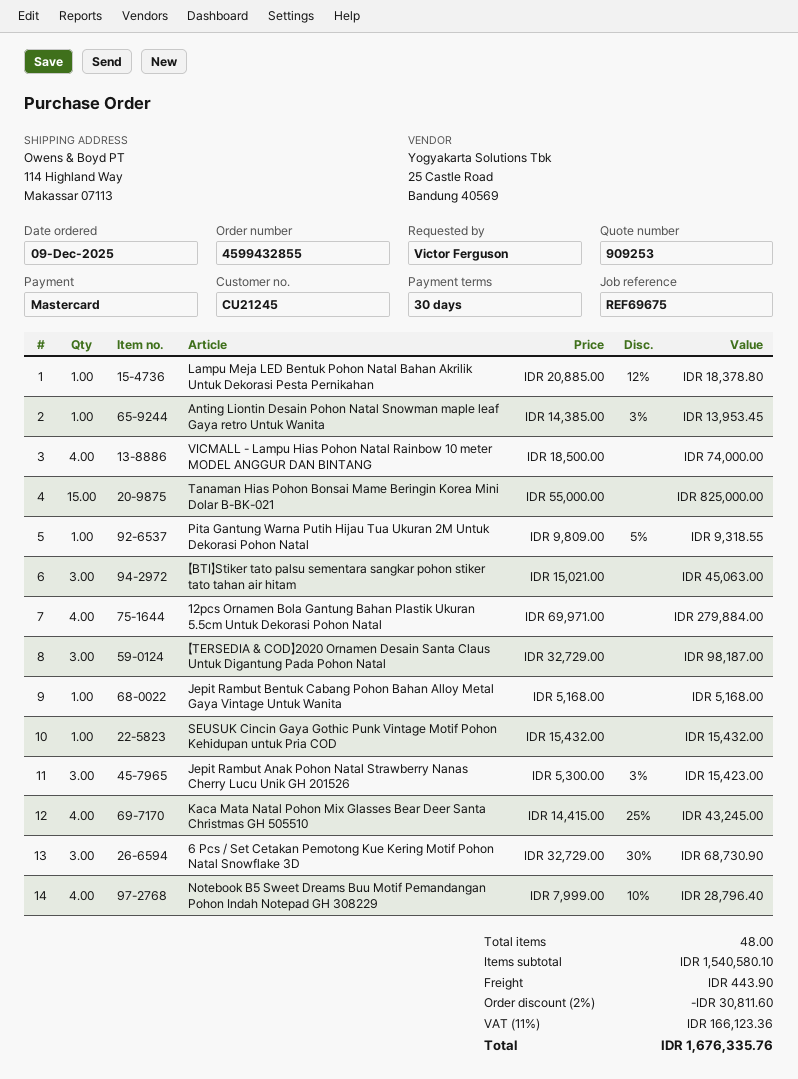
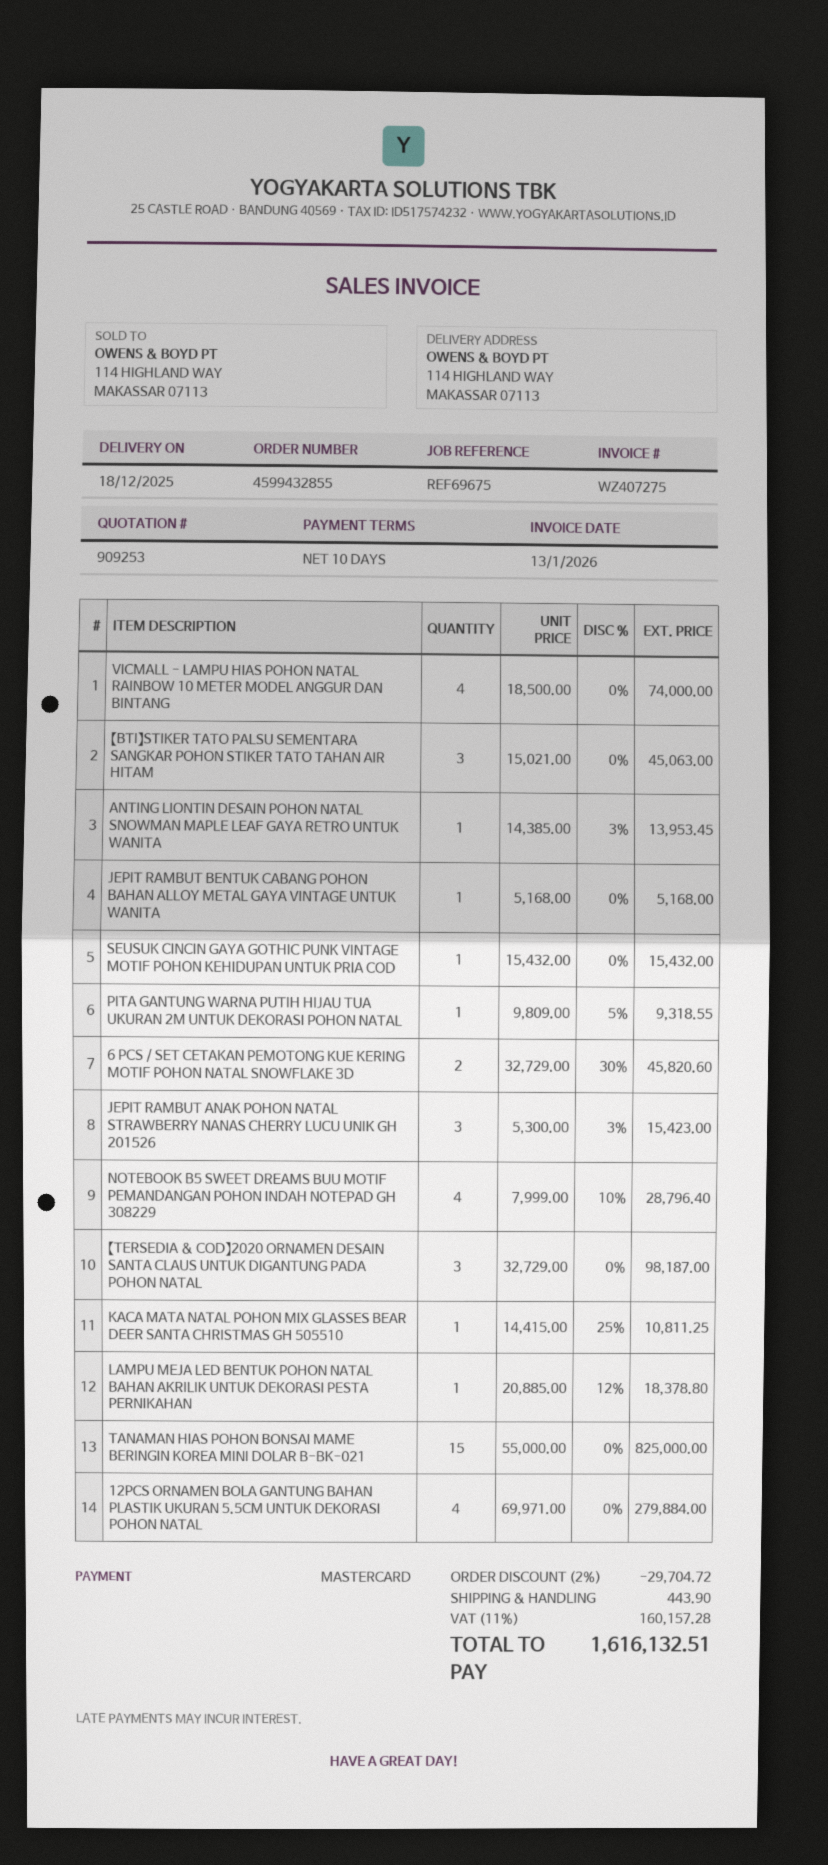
payment terms: 30 days -> 10 days
Kaca Mata Natal Pohon Mix Glasses Bear Deer Santa Christmas GH 505510: 4 x 14415.00 - 25% = 43245.00 -> 1 x 14415.00 - 25% = 10811.25
6 Pcs / Set Cetakan Pemotong Kue Kering Motif Pohon Natal Snowflake 3D: 3 x 32729.00 - 30% = 68730.90 -> 2 x 32729.00 - 30% = 45820.60
discount: 2% = 30811.60 -> 2% = 29704.72
tax: 11% = 166123.36 -> 11% = 160157.28
total: 1676335.76 -> 1616132.51

